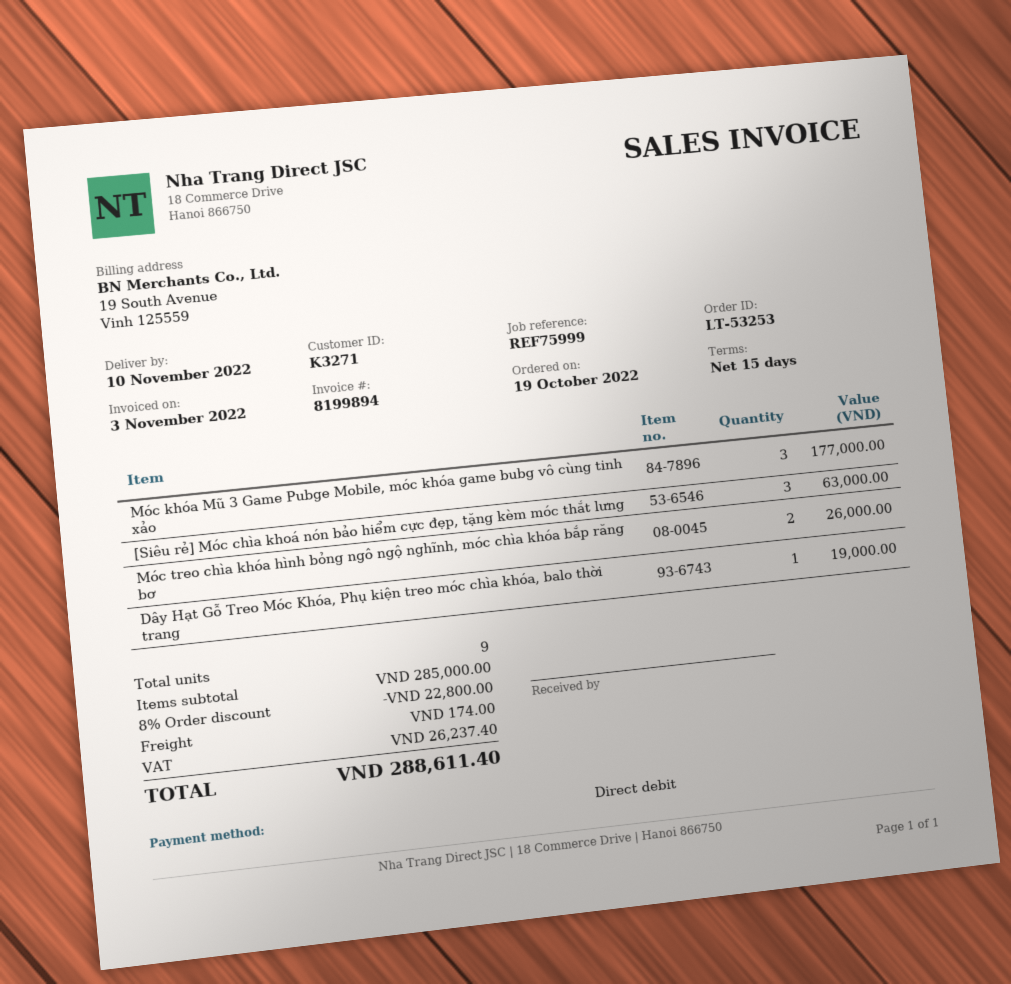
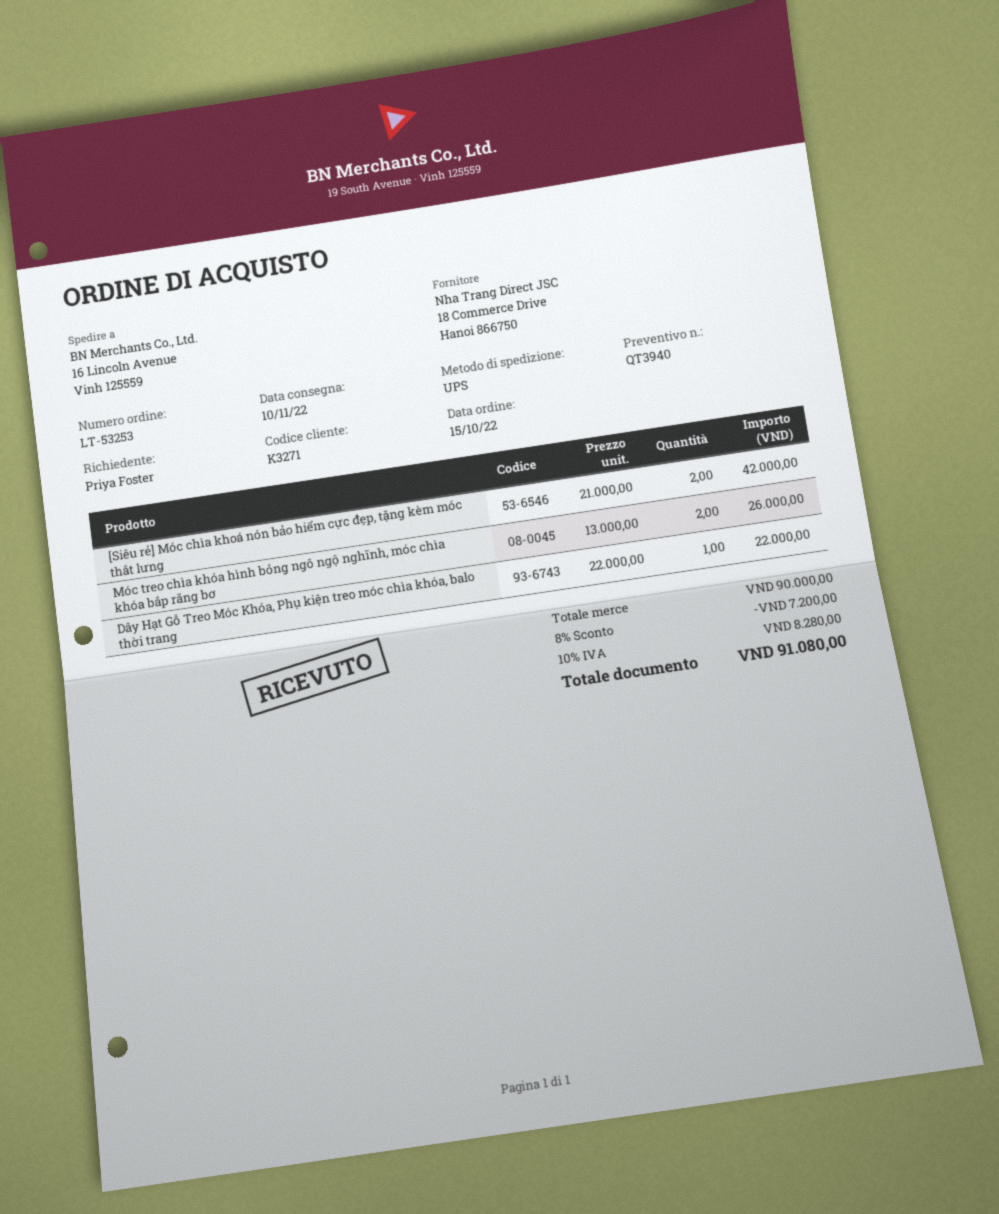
order date: 2022-10-19 -> 2022-10-15
Móc khóa Mũ 3 Game Pubge Mobile, móc khóa game bubg vô cùng tinh xảo: 3 for 177000.00 -> none
[Siêu rẻ] Móc chìa khoá nón bảo hiểm cực đẹp, tặng kèm móc thắt lưng: 3 for 63000.00 -> 2 for 42000.00
Dây Hạt Gỗ Treo Móc Khóa, Phụ kiện treo móc chìa khóa, balo thời trang: 1 for 19000.00 -> 1 for 22000.00
subtotal: 285000.00 -> 90000.00
discount: 8% = 22800.00 -> 8% = 7200.00
shipping: 174.00 -> none
tax: 26237.40 -> 8280.00
total: 288611.40 -> 91080.00

